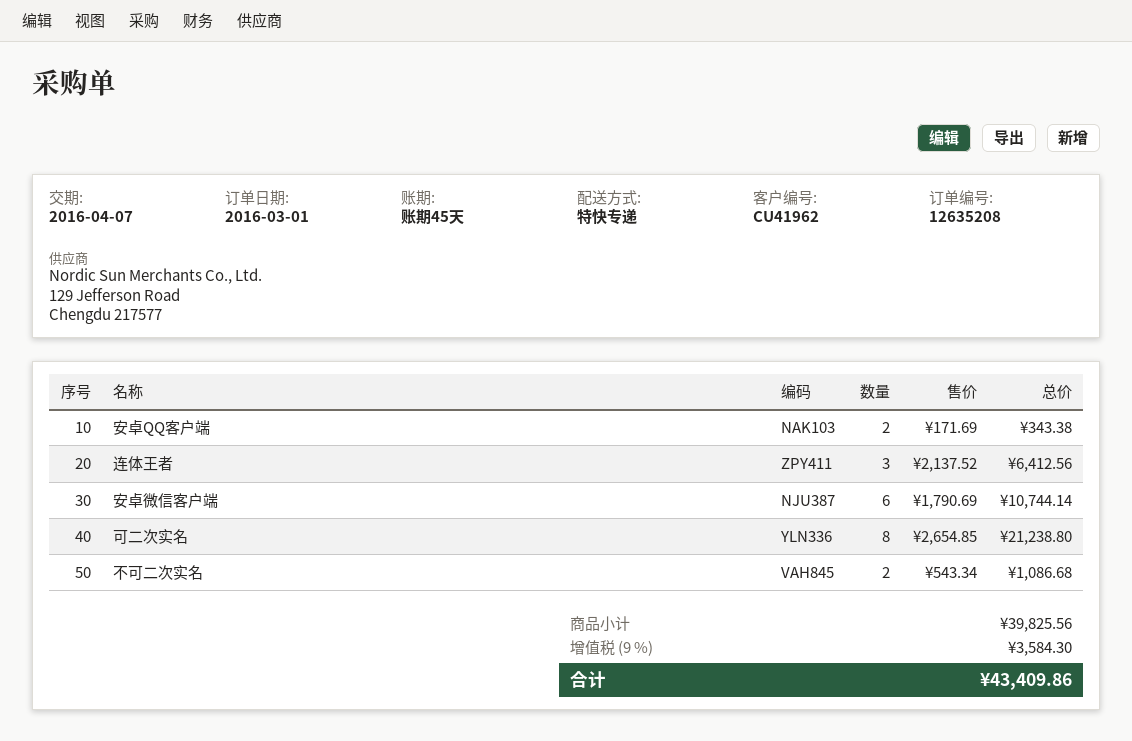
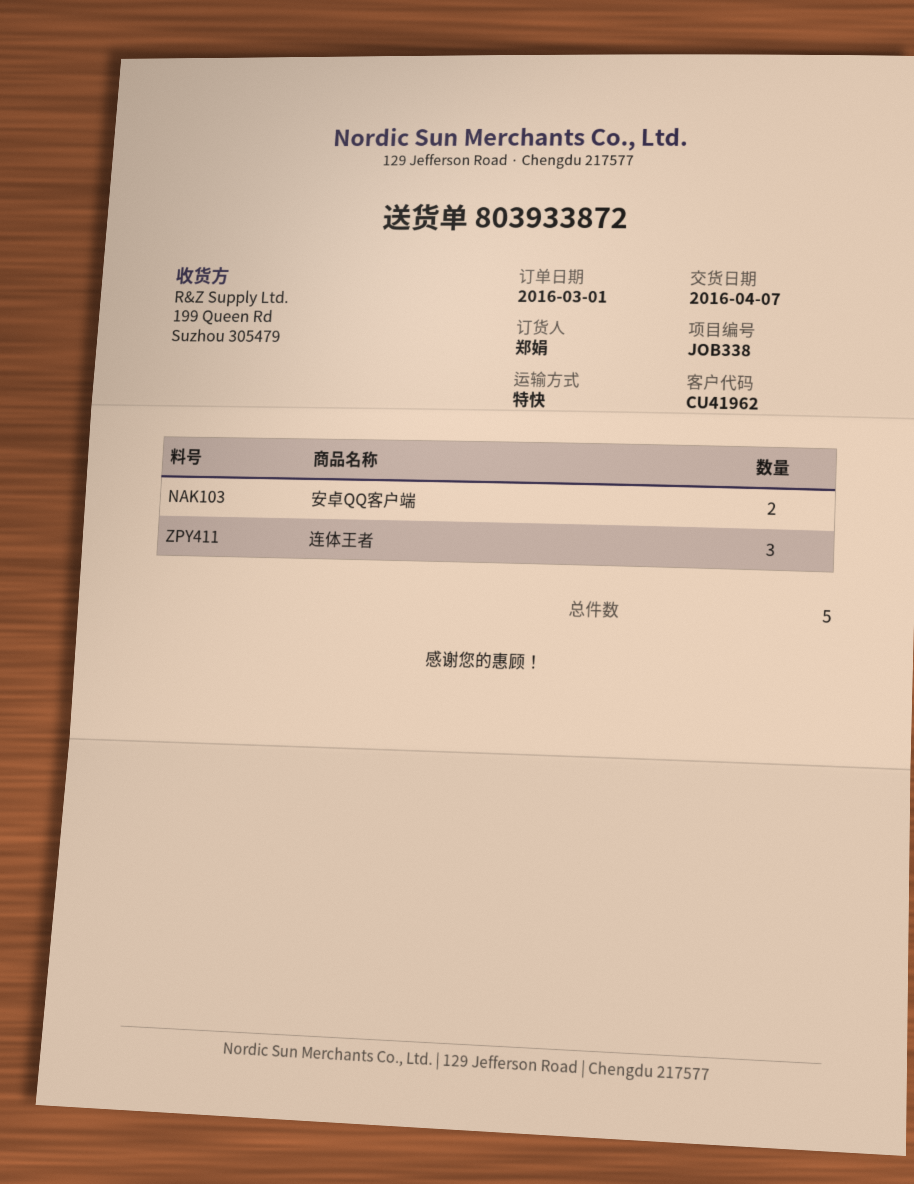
安卓微信客户端: 6 -> none
可二次实名: 8 -> none
不可二次实名: 2 -> none

